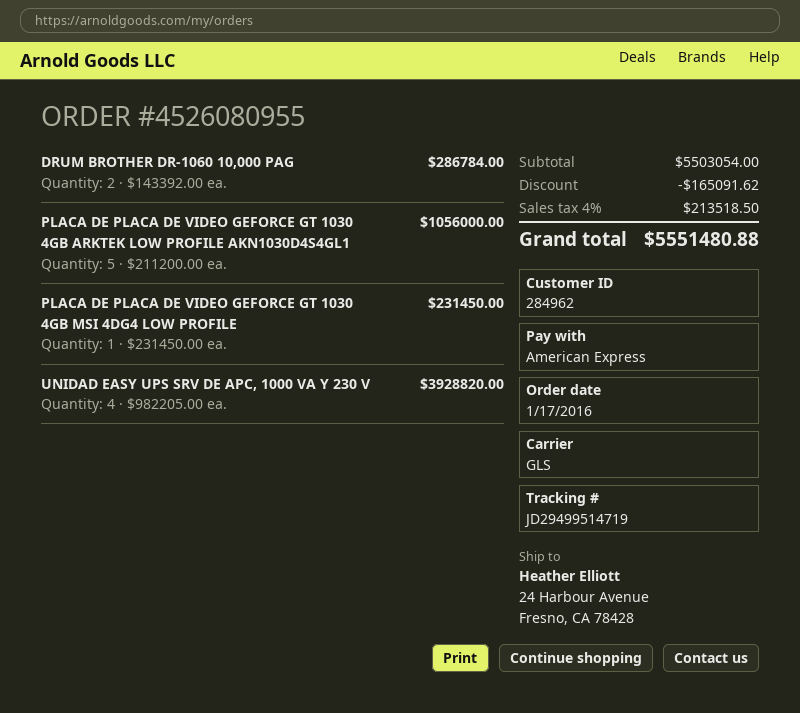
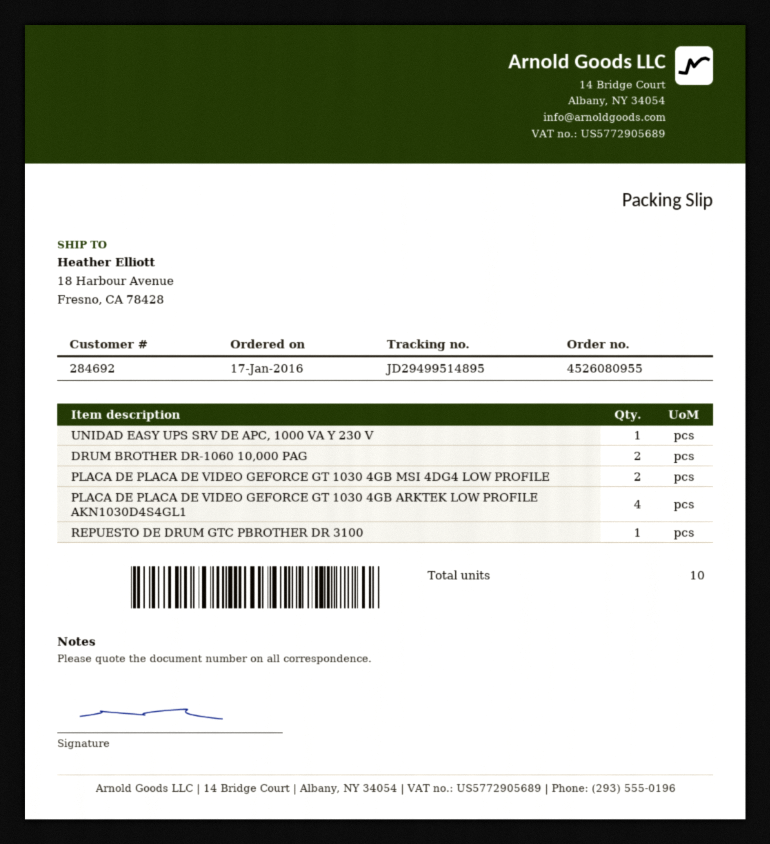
customer number: 284962 -> 284692
tracking number: JD29499514719 -> JD29499514895
ship to: 24 Harbour Avenue, Fresno, CA 78428 -> 18 Harbour Avenue, Fresno, CA 78428
PLACA DE PLACA DE VIDEO GEFORCE GT 1030 4GB ARKTEK LOW PROFILE AKN1030D4S4GL1: 5 -> 4
PLACA DE PLACA DE VIDEO GEFORCE GT 1030 4GB MSI 4DG4 LOW PROFILE: 1 -> 2
UNIDAD EASY UPS SRV DE APC, 1000 VA Y 230 V: 4 -> 1
REPUESTO DE DRUM GTC PBROTHER DR 3100: none -> 1

